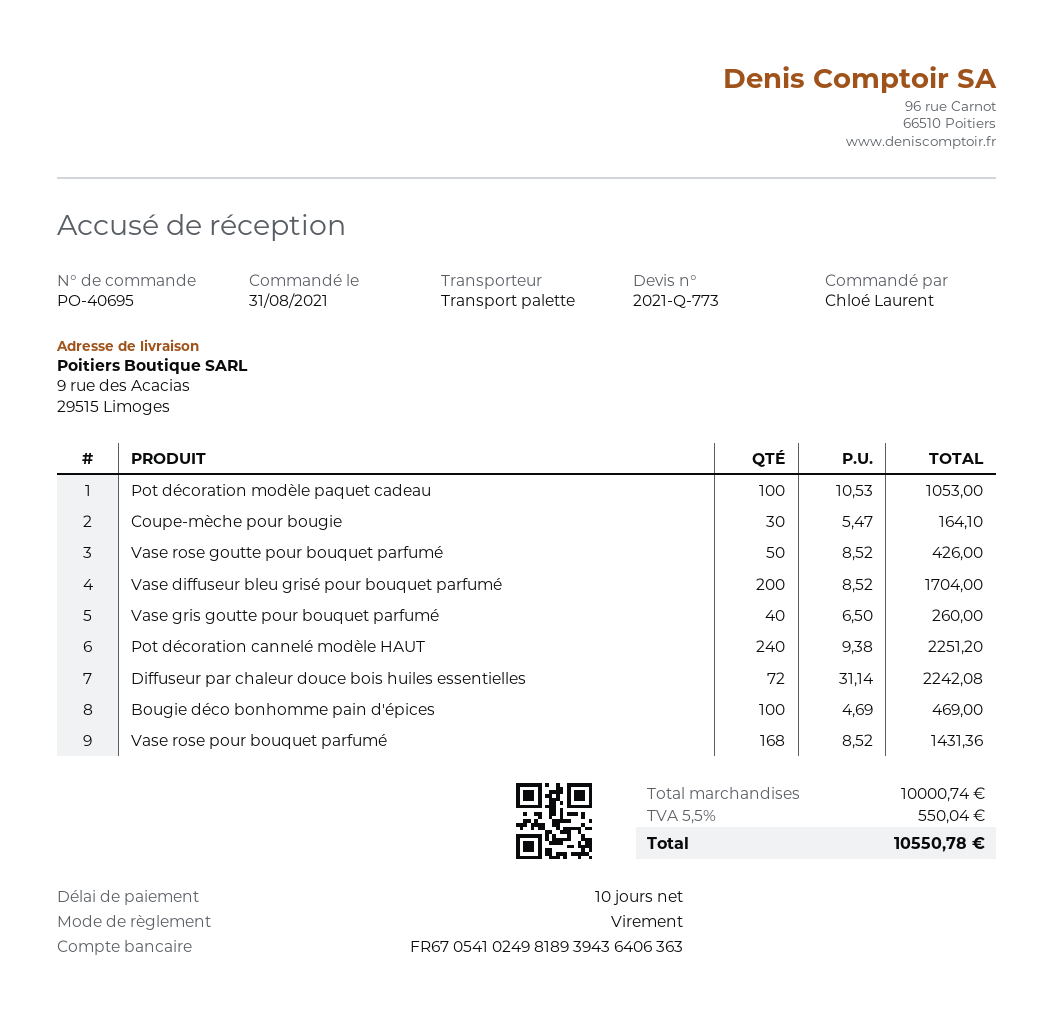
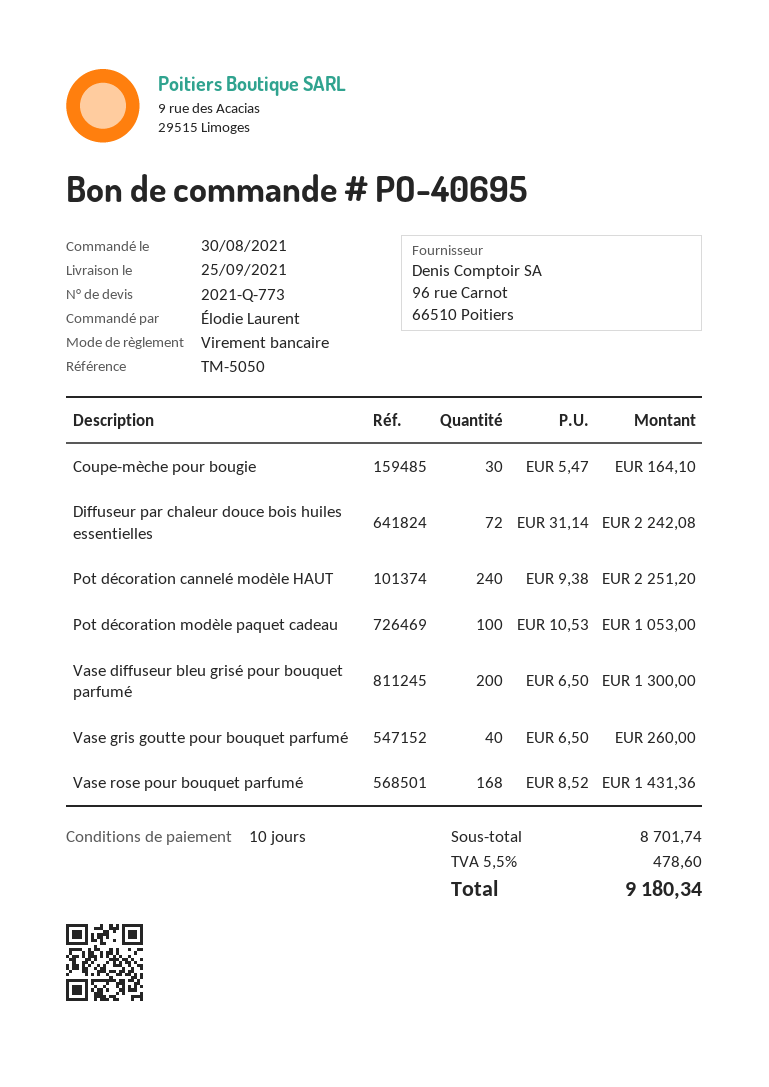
order date: 2021-08-31 -> 2021-08-30
ordered by: Chloé Laurent -> Élodie Laurent
Vase rose goutte pour bouquet parfumé: 50 x 8.52 = 426.00 -> none
Vase diffuseur bleu grisé pour bouquet parfumé: 200 x 8.52 = 1704.00 -> 200 x 6.50 = 1300.00
Bougie déco bonhomme pain d'épices: 100 x 4.69 = 469.00 -> none
subtotal: 10000.74 -> 8701.74
tax: 5.5% = 550.04 -> 5.5% = 478.60
total: 10550.78 -> 9180.34

